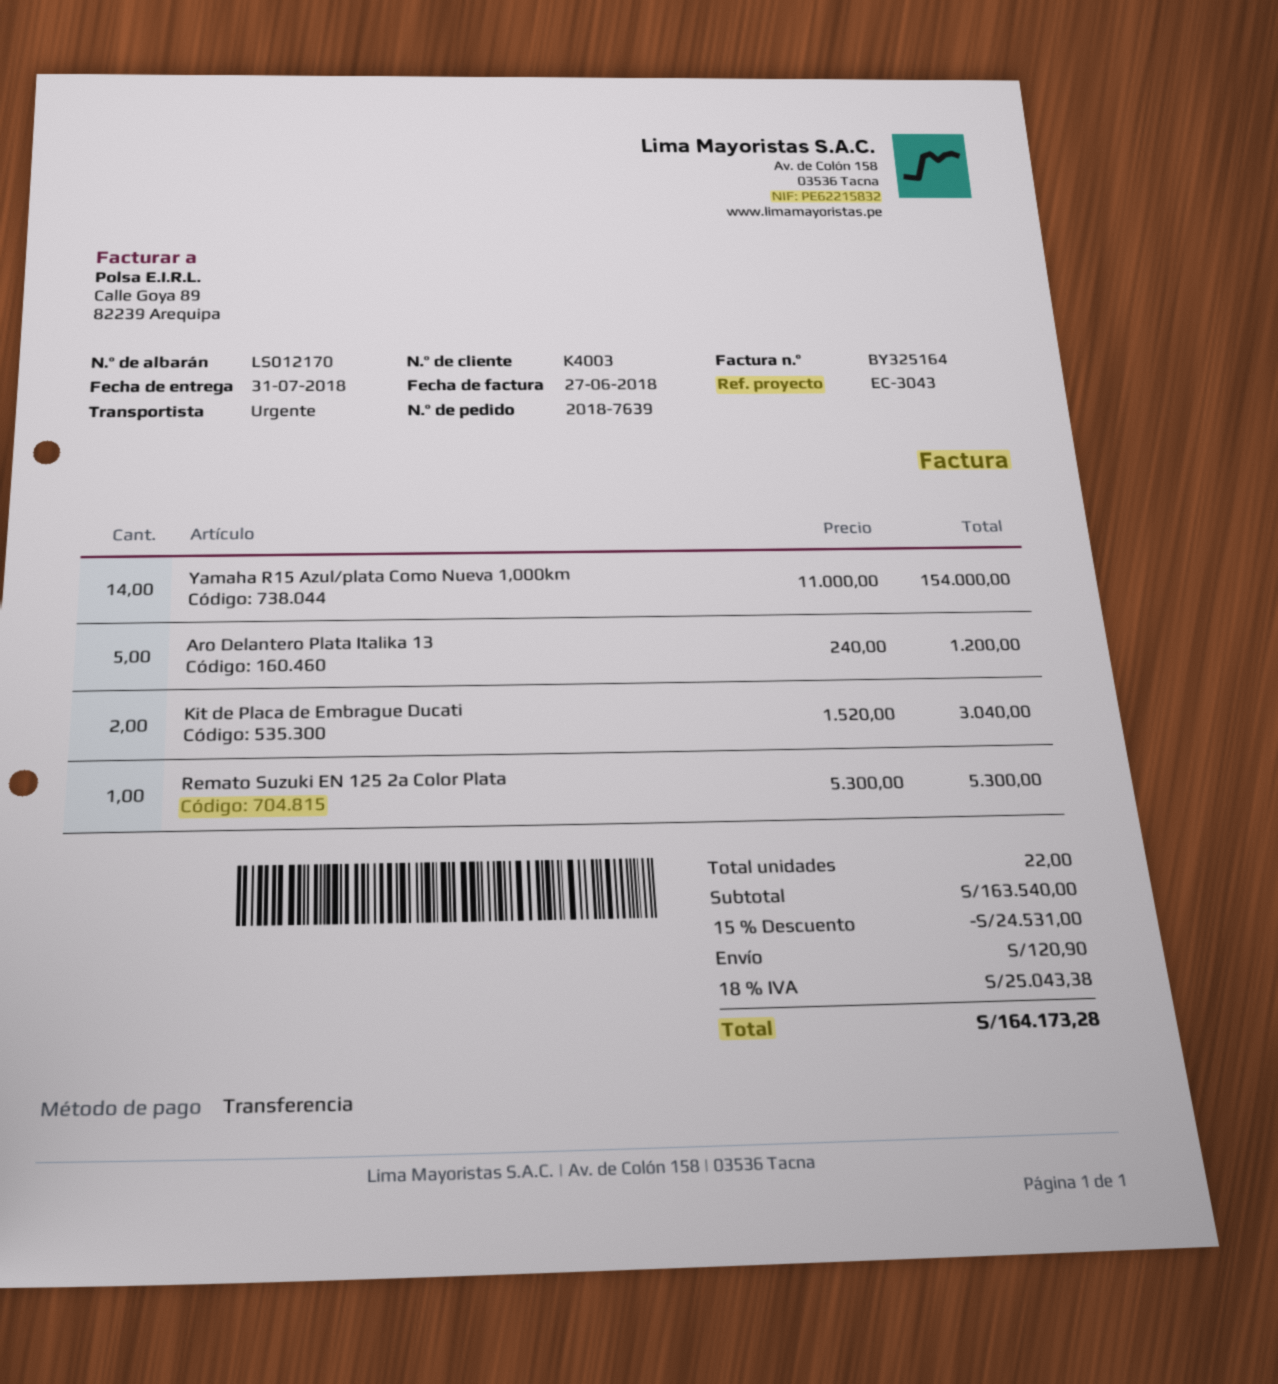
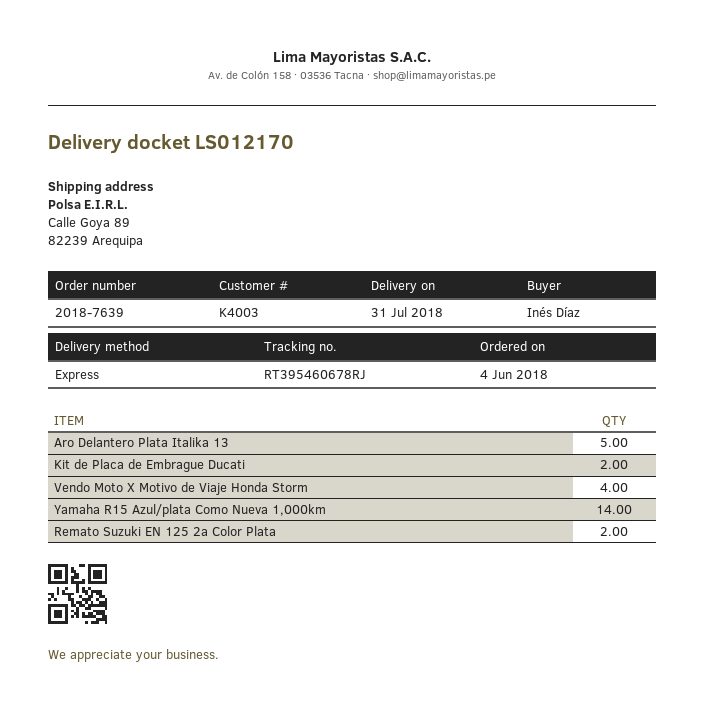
Remato Suzuki EN 125 2a Color Plata: 1 -> 2
Vendo Moto X Motivo de Viaje Honda Storm: none -> 4

